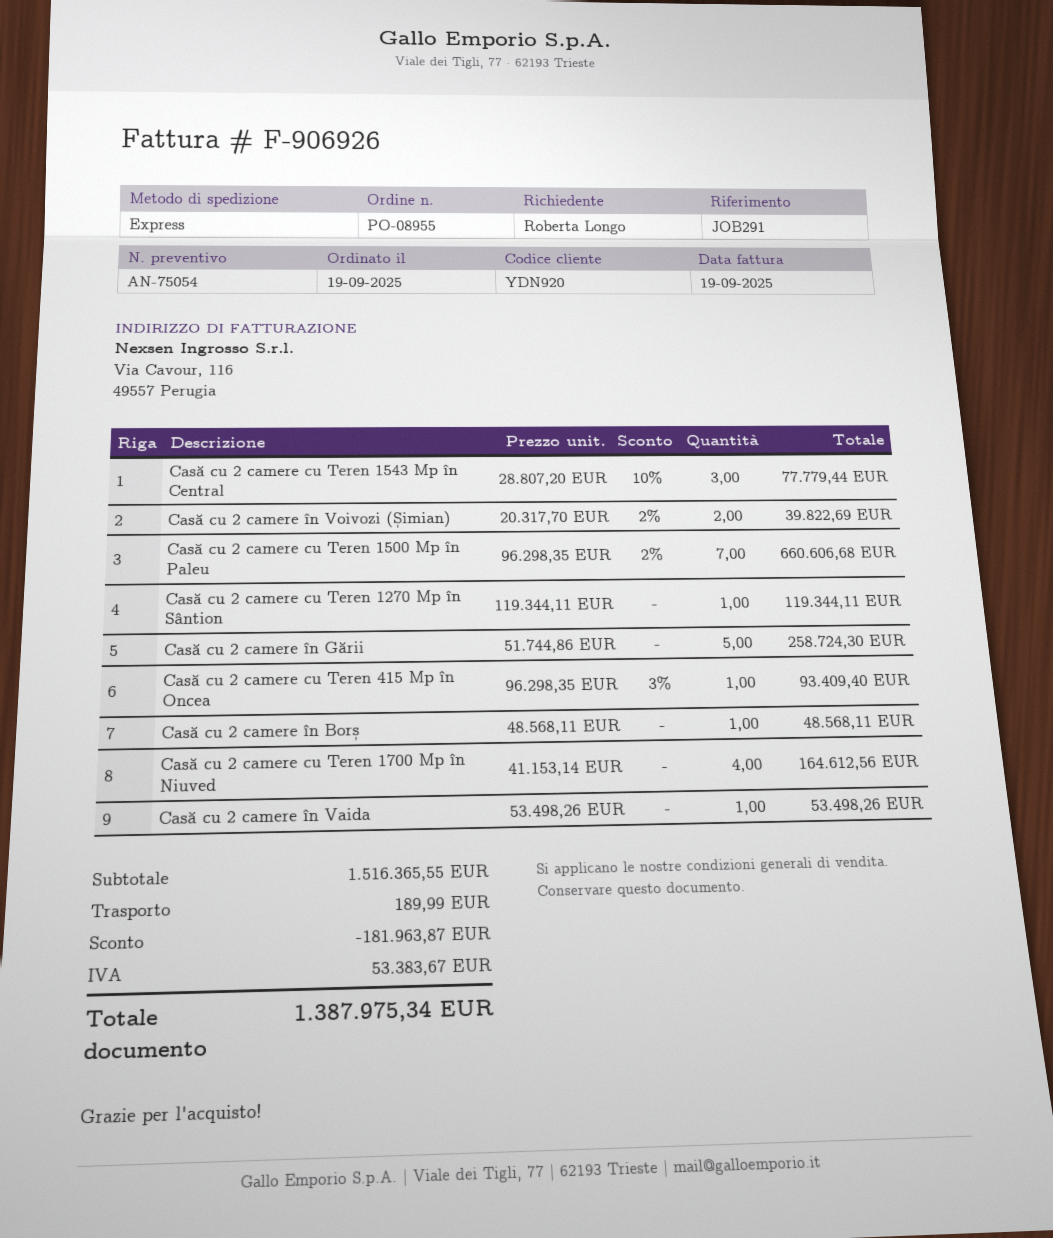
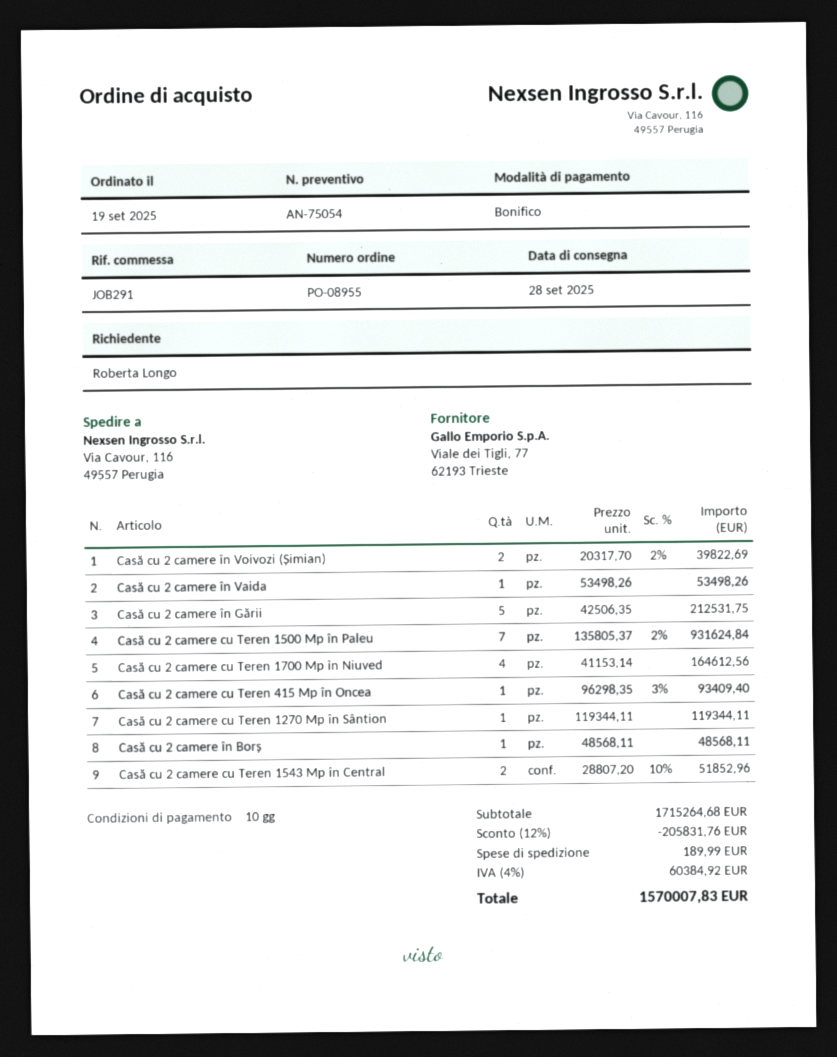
Casă cu 2 camere cu Teren 1543 Mp în Central: 3 x 28807.20 - 10% = 77779.44 -> 2 x 28807.20 - 10% = 51852.96
Casă cu 2 camere cu Teren 1500 Mp în Paleu: 7 x 96298.35 - 2% = 660606.68 -> 7 x 135805.37 - 2% = 931624.84
Casă cu 2 camere în Gării: 5 x 51744.86 = 258724.30 -> 5 x 42506.35 = 212531.75
subtotal: 1516365.55 -> 1715264.68
discount: 181963.87 -> 205831.76
tax: 53383.67 -> 60384.92
total: 1387975.34 -> 1570007.83

